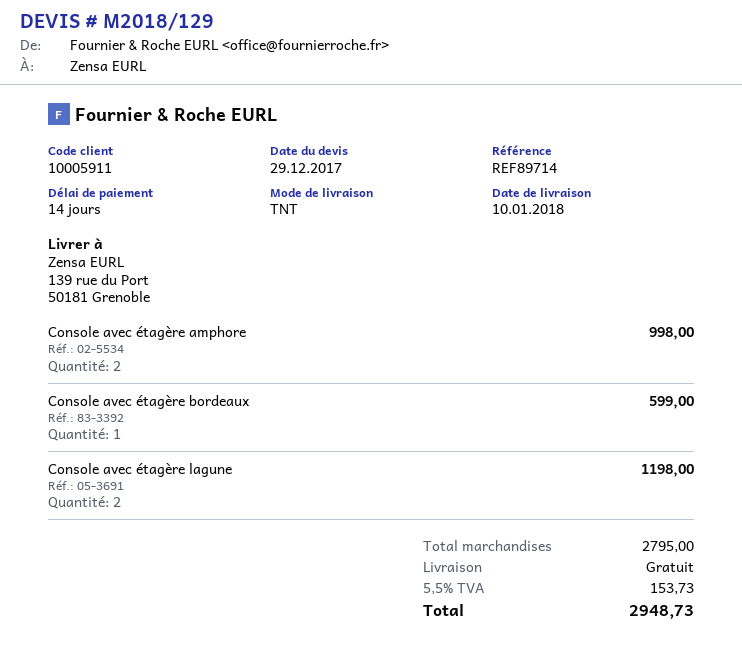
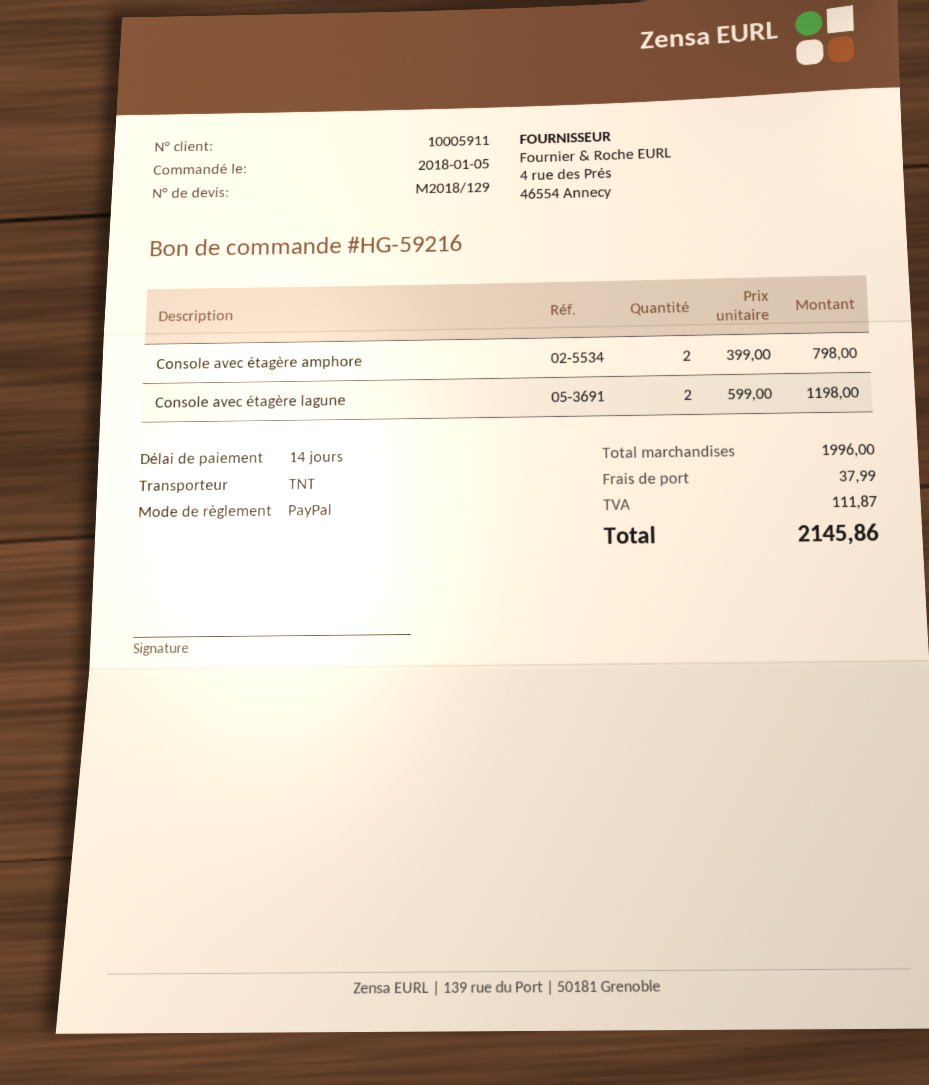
Console avec étagère amphore: 2 for 998.00 -> 2 for 798.00
Console avec étagère bordeaux: 1 for 599.00 -> none
subtotal: 2795.00 -> 1996.00
shipping: 0.00 -> 37.99
tax: 153.73 -> 111.87
total: 2948.73 -> 2145.86

